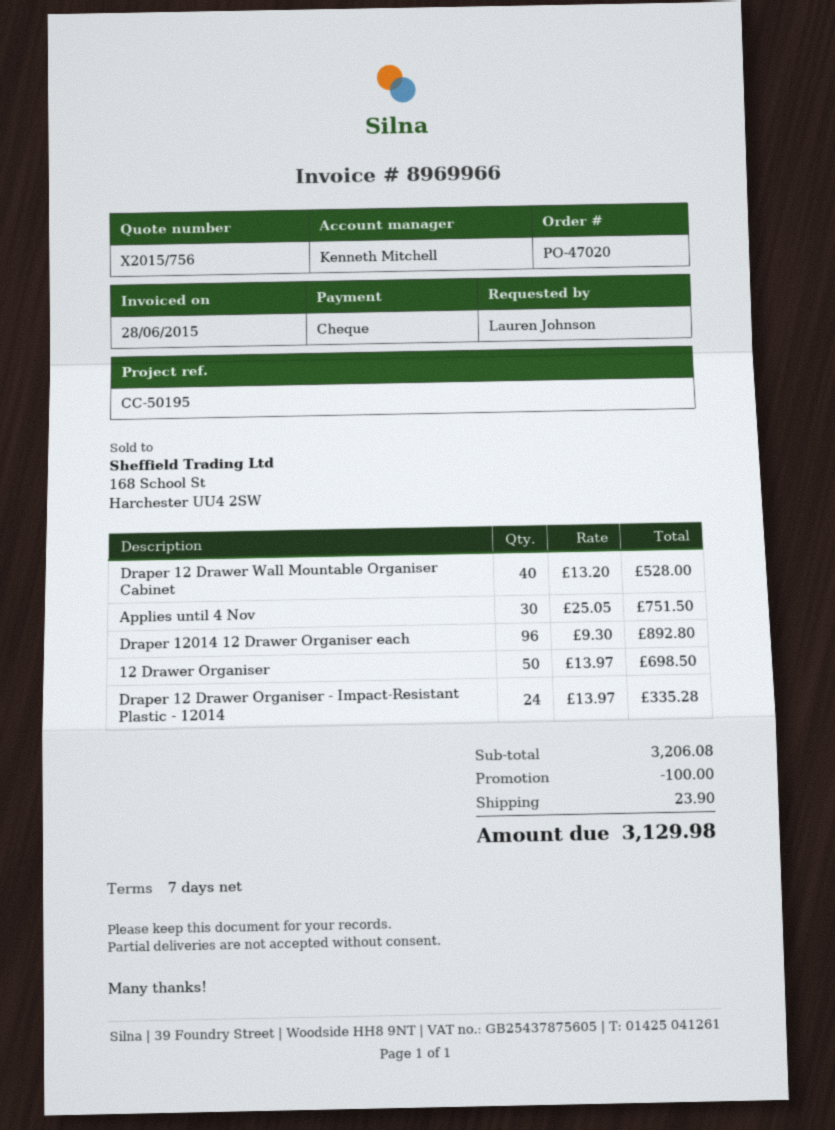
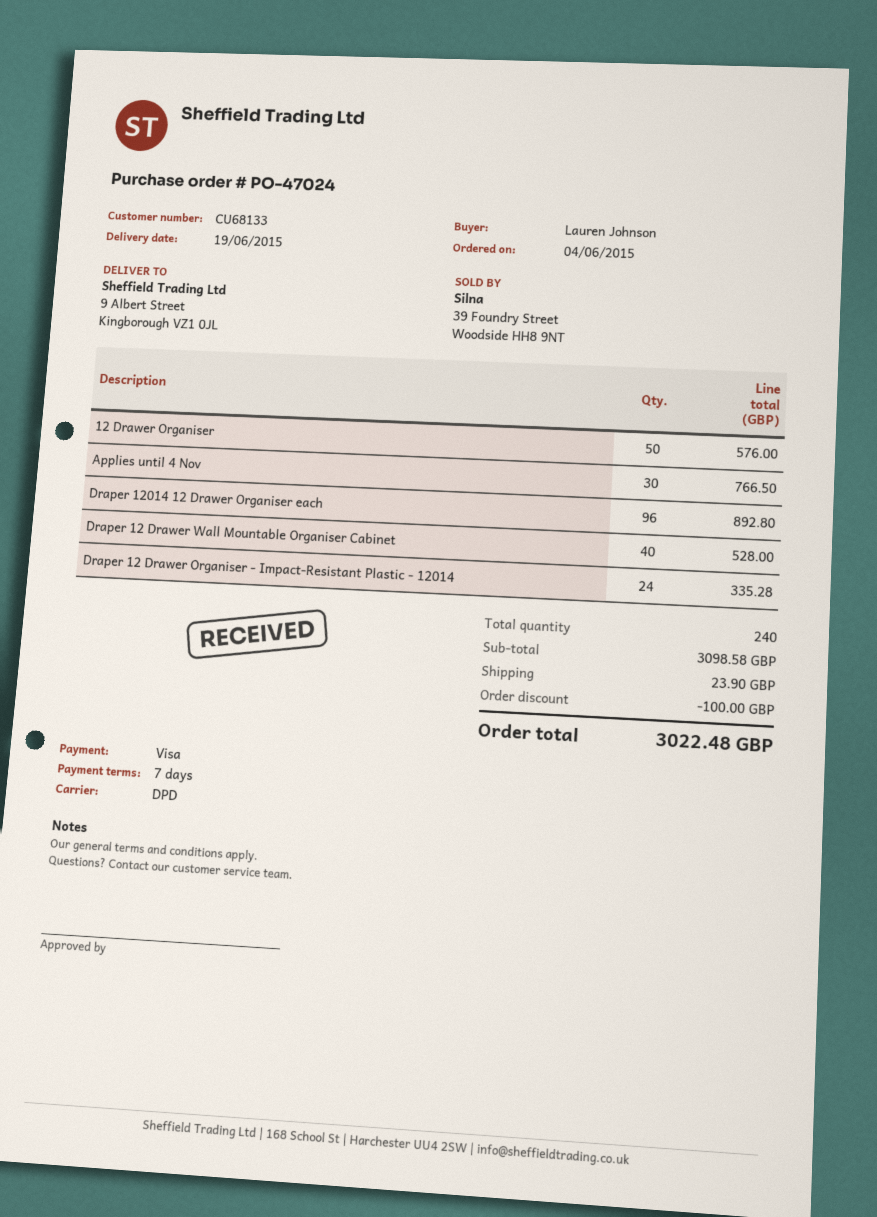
order number: PO-47020 -> PO-47024
payment method: cheque -> Visa
Applies until 4 Nov: 30 for 751.50 -> 30 for 766.50
12 Drawer Organiser: 50 for 698.50 -> 50 for 576.00
subtotal: 3206.08 -> 3098.58
total: 3129.98 -> 3022.48

